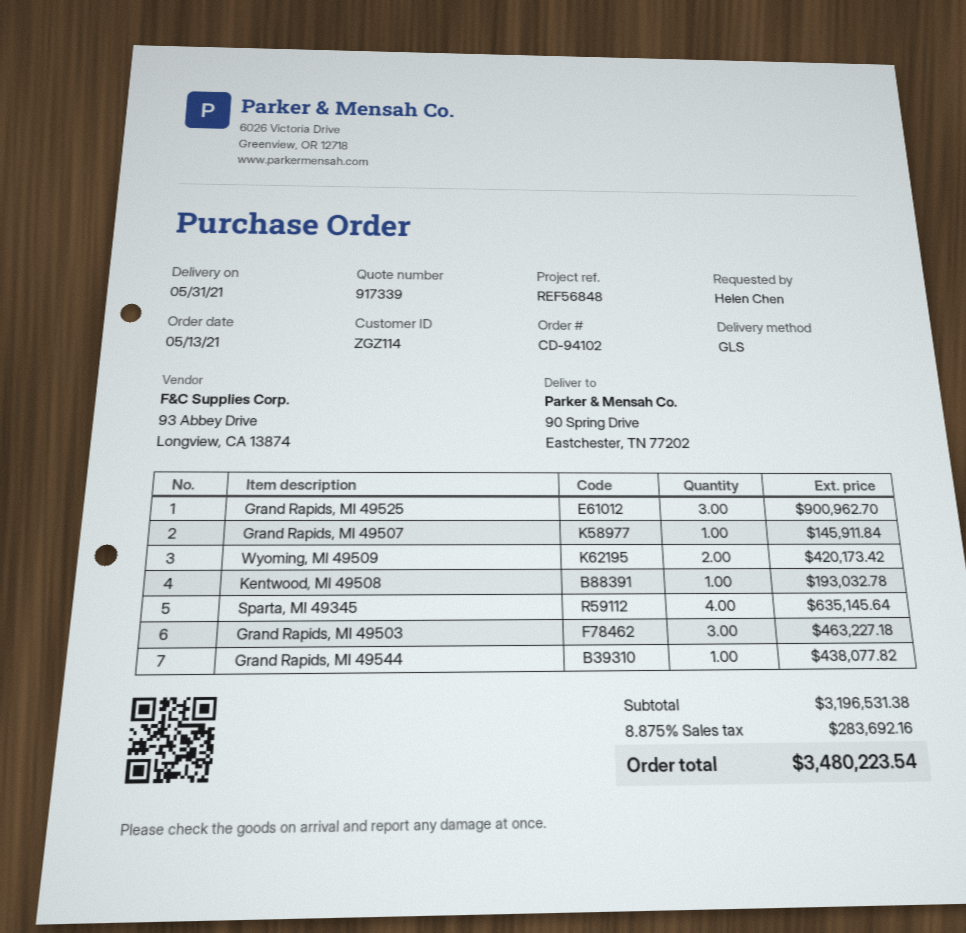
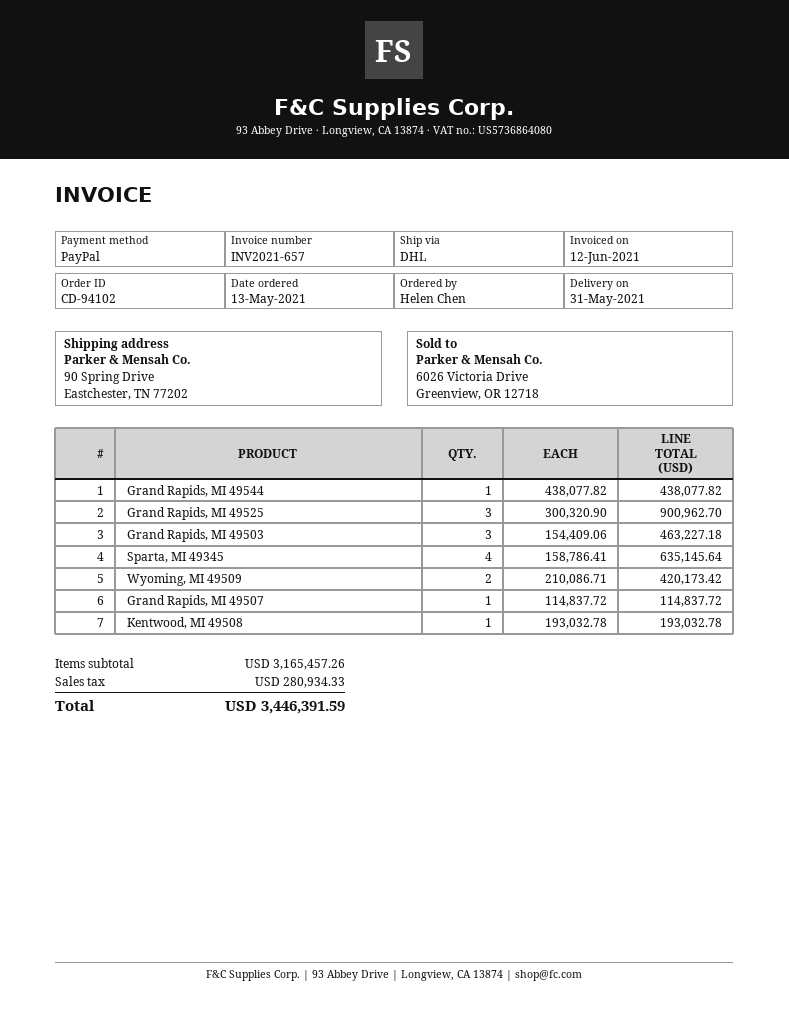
shipping method: GLS -> DHL
Grand Rapids, MI 49507: 1 for 145911.84 -> 1 for 114837.72
subtotal: 3196531.38 -> 3165457.26
tax: 283692.16 -> 280934.33
total: 3480223.54 -> 3446391.59

